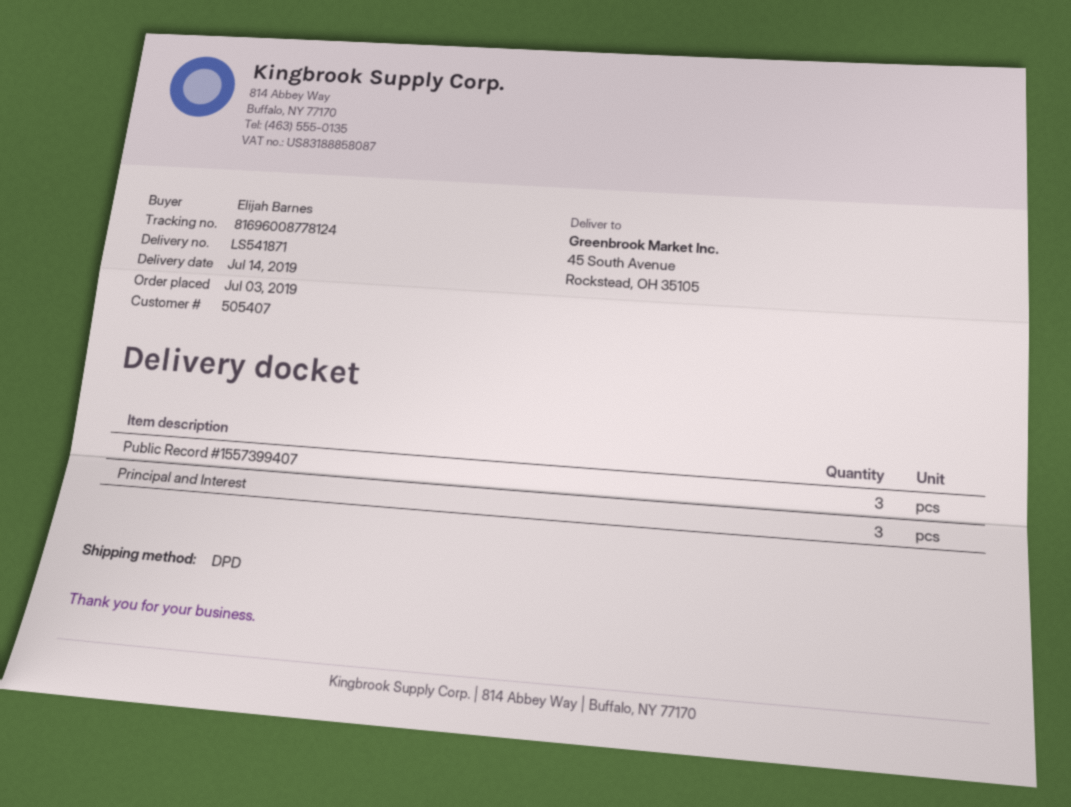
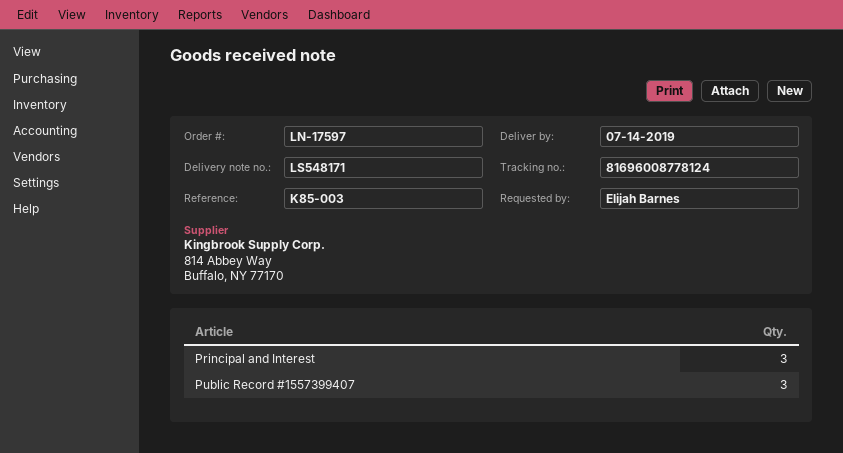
delivery note number: LS541871 -> LS548171

